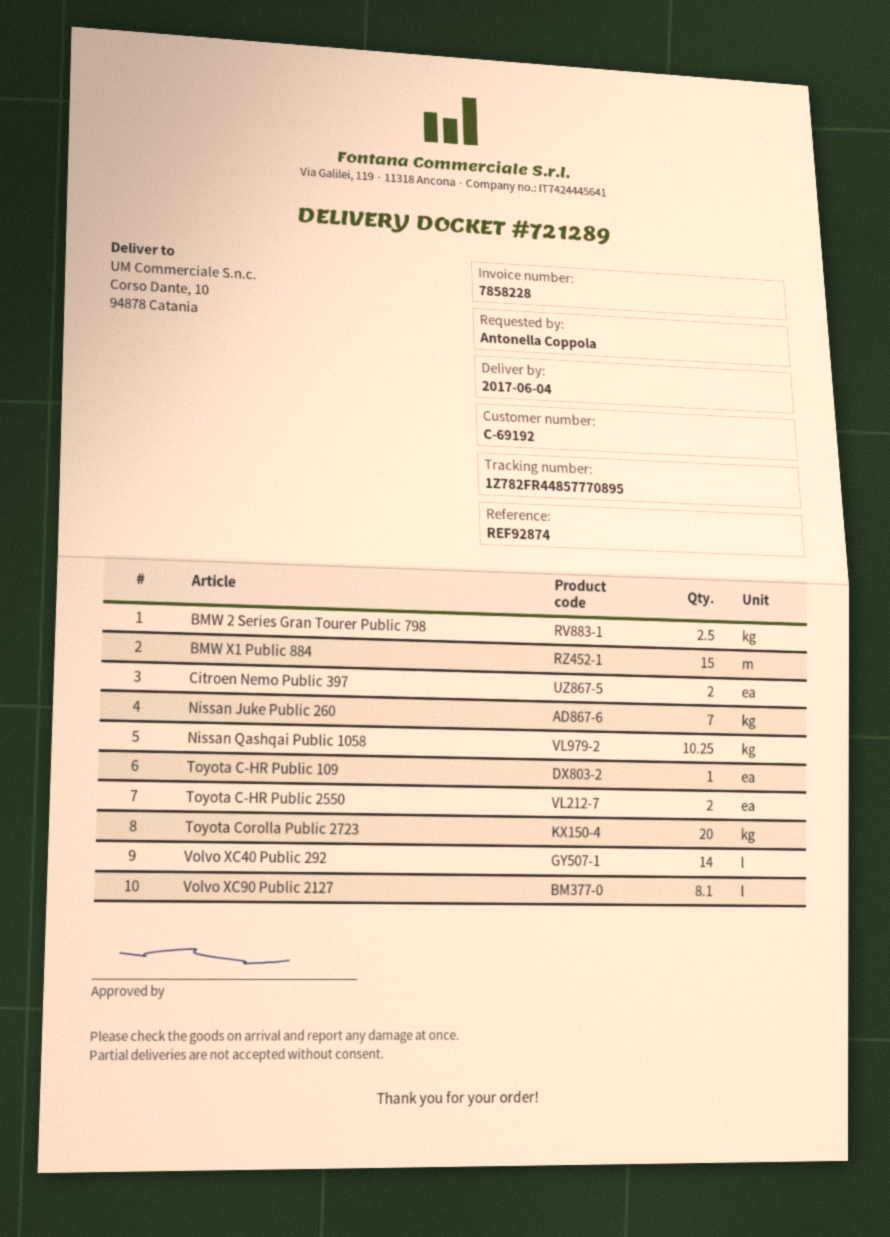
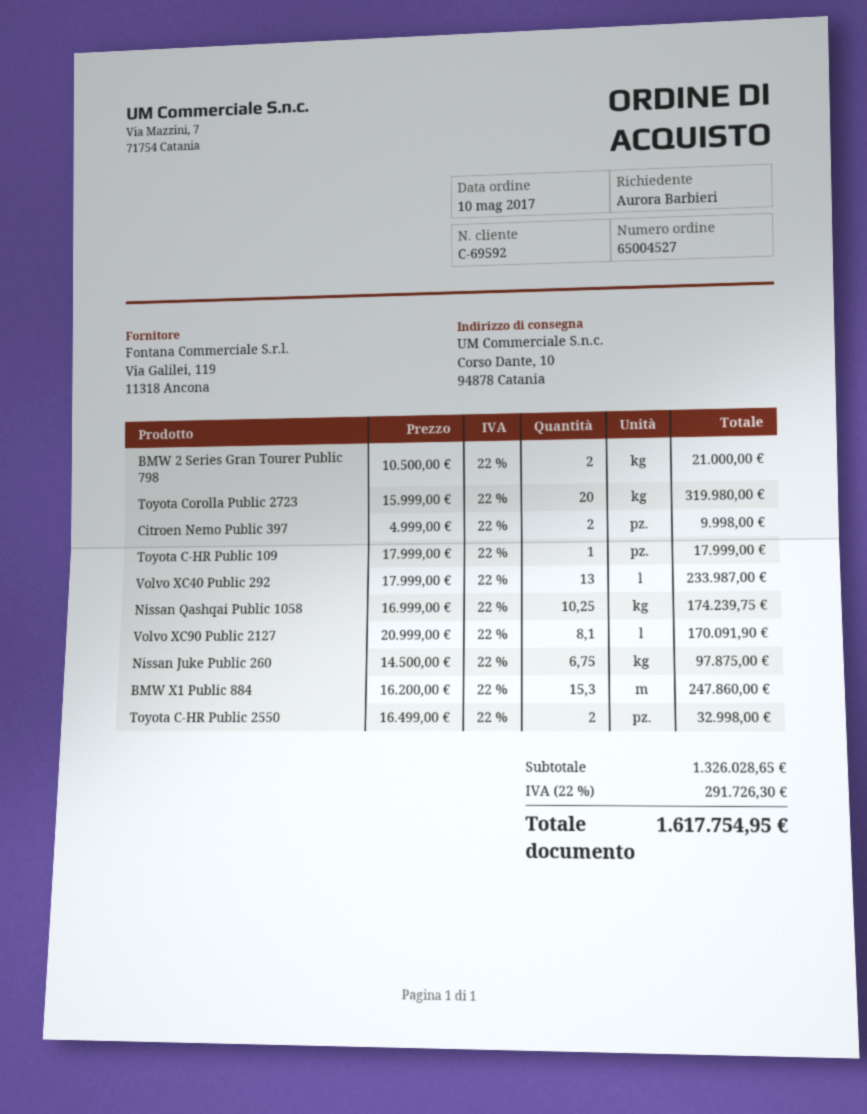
customer number: C-69192 -> C-69592
ordered by: Antonella Coppola -> Aurora Barbieri
BMW 2 Series Gran Tourer Public 798: 2.5 -> 2
BMW X1 Public 884: 15 -> 15.3
Nissan Juke Public 260: 7 -> 6.75
Volvo XC40 Public 292: 14 -> 13

